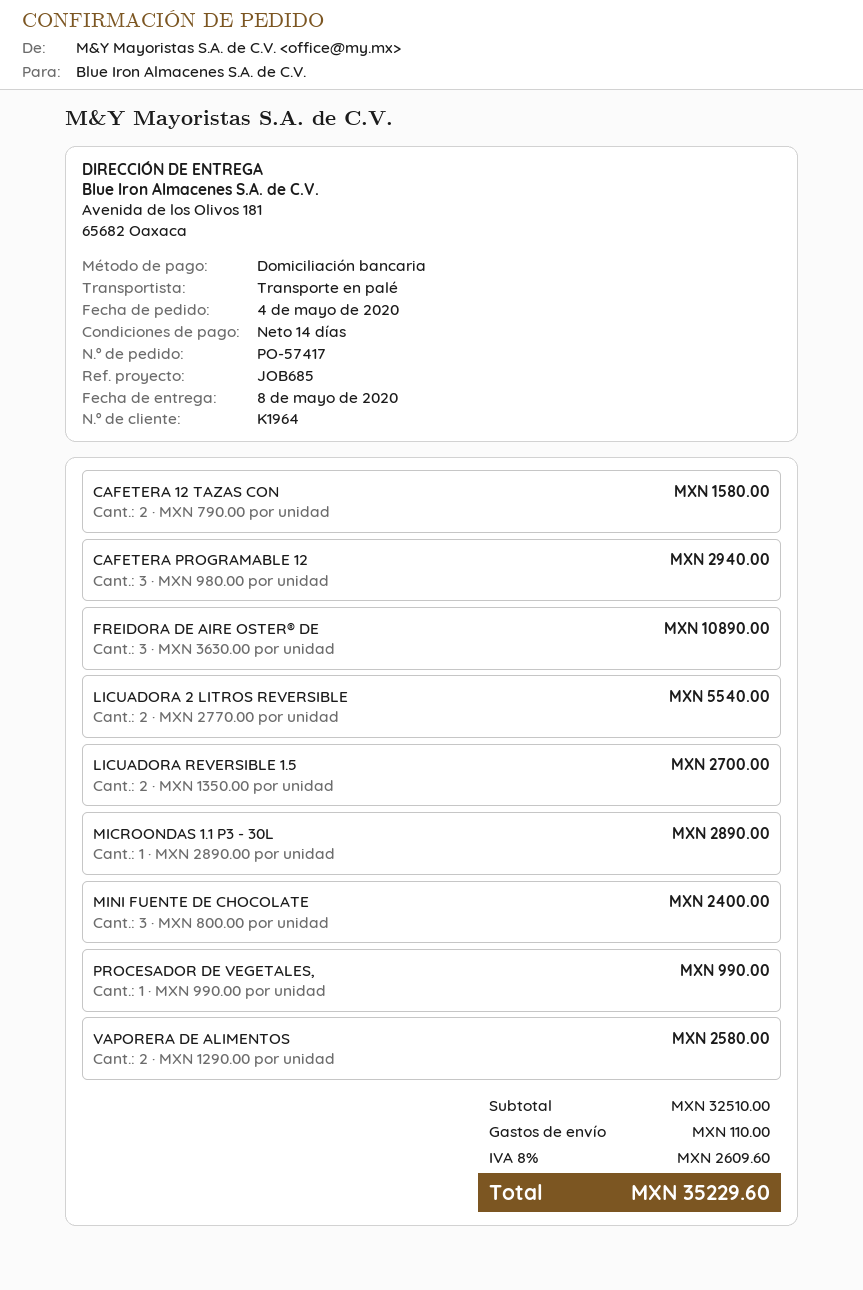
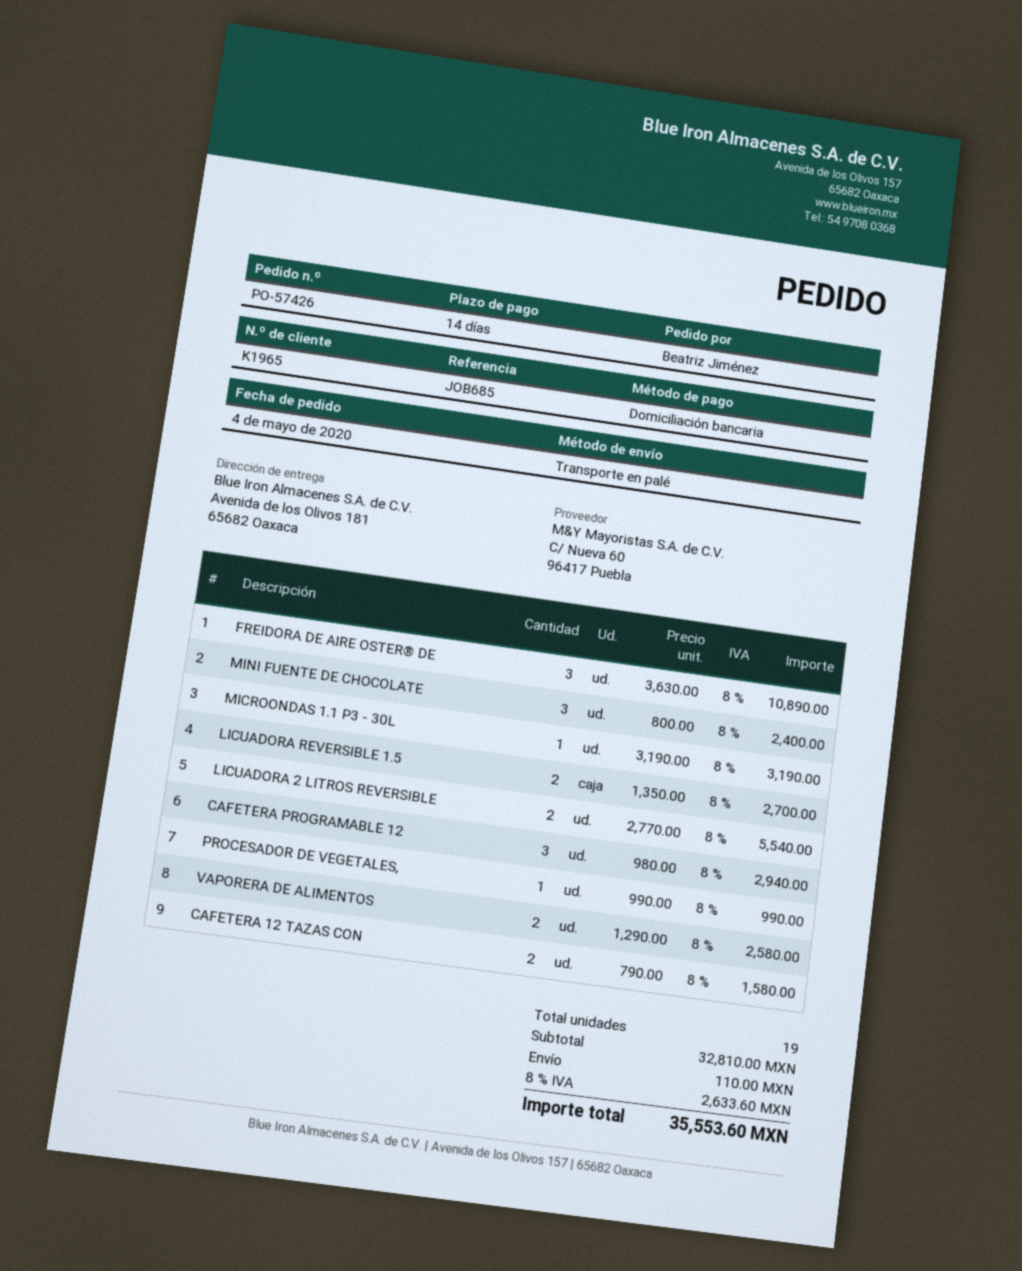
order number: PO-57417 -> PO-57426
customer number: K1964 -> K1965
MICROONDAS 1.1 P3 - 30L: 1 x 2890.00 = 2890.00 -> 1 x 3190.00 = 3190.00
subtotal: 32510.00 -> 32810.00
tax: 8% = 2609.60 -> 8% = 2633.60
total: 35229.60 -> 35553.60

